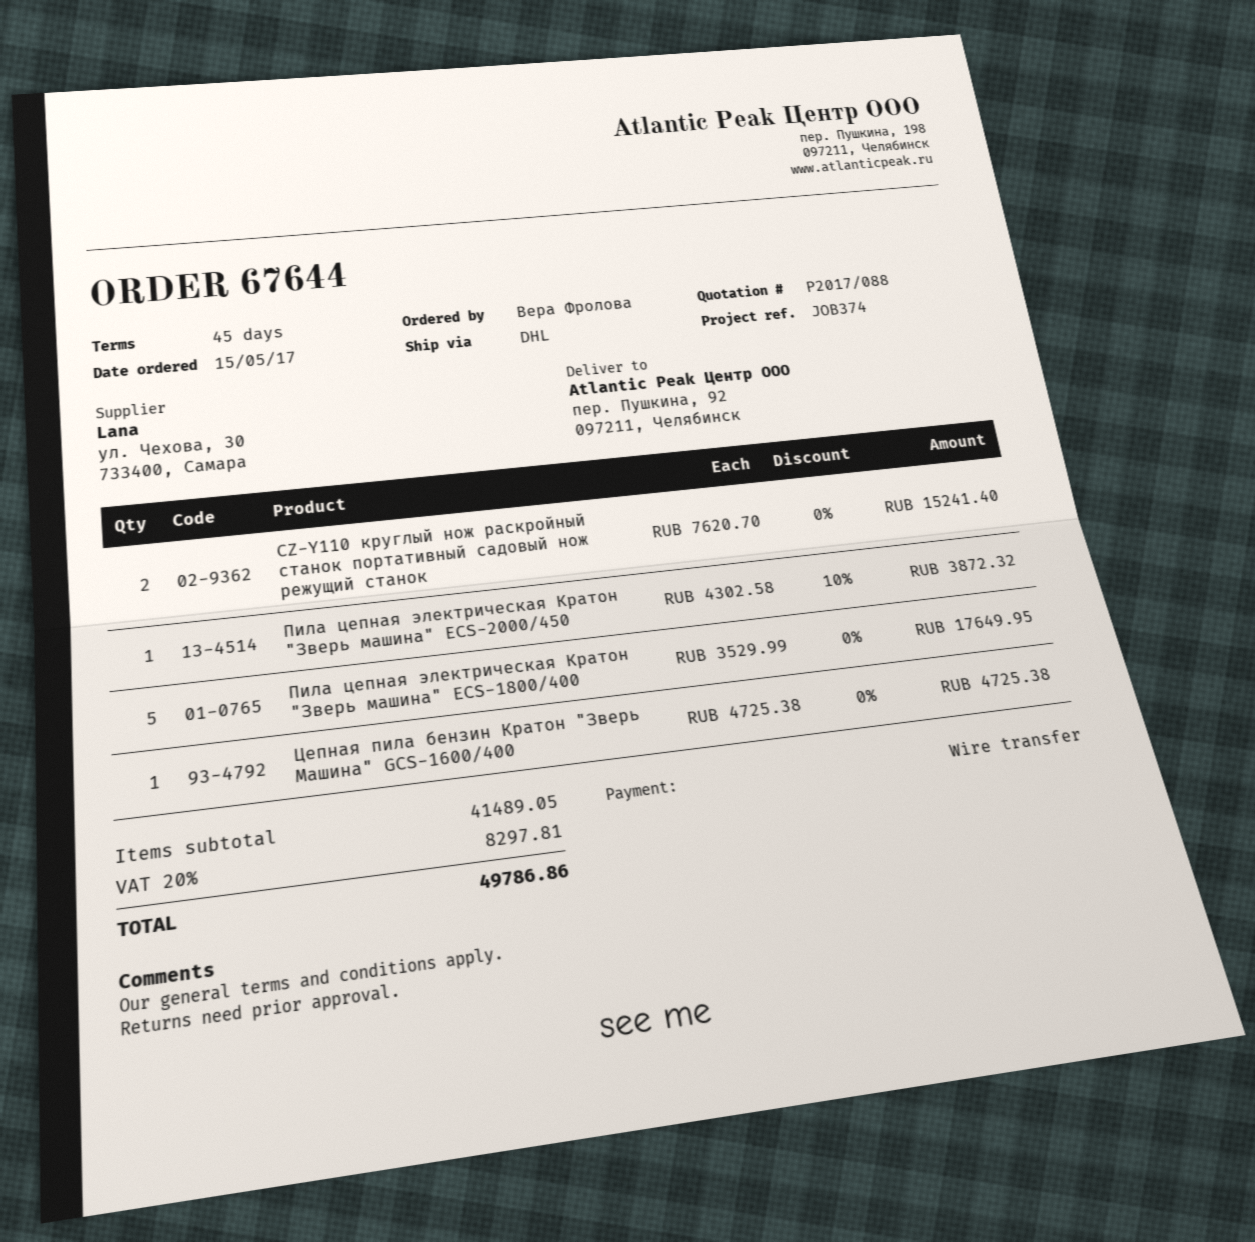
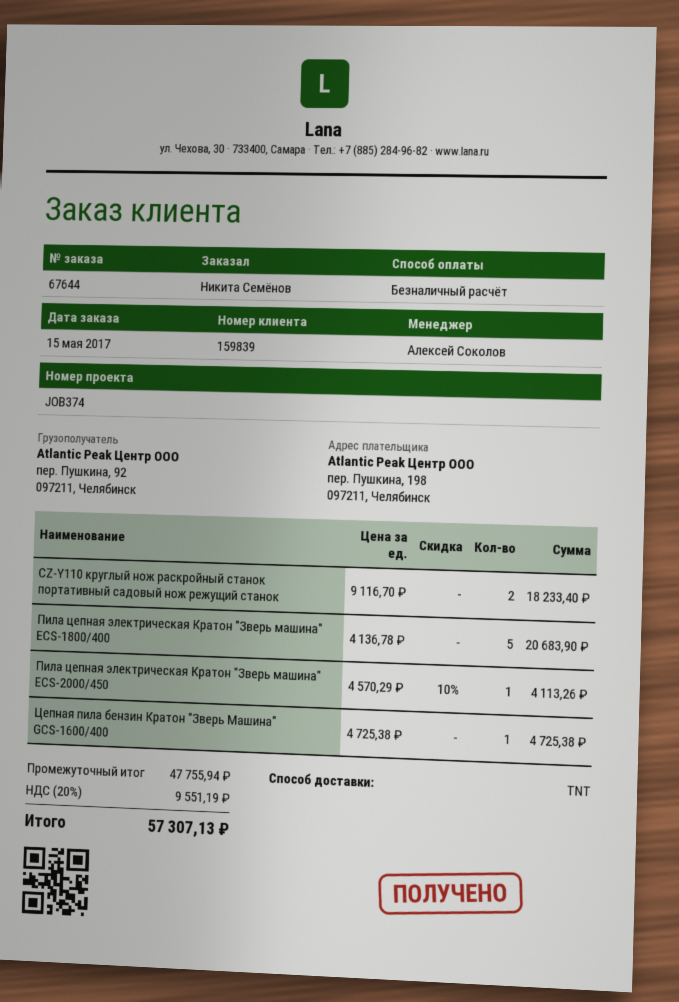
ordered by: Вера Фролова -> Никита Семёнов
shipping method: DHL -> TNT
CZ-Y110 круглый нож раскройный станок портативный садовый нож режущий станок: 2 x 7620.70 = 15241.40 -> 2 x 9116.70 = 18233.40
Пила цепная электрическая Кратон "Зверь машина" ECS-2000/450: 1 x 4302.58 - 10% = 3872.32 -> 1 x 4570.29 - 10% = 4113.26
Пила цепная электрическая Кратон "Зверь машина" ECS-1800/400: 5 x 3529.99 = 17649.95 -> 5 x 4136.78 = 20683.90
subtotal: 41489.05 -> 47755.94
tax: 20% = 8297.81 -> 20% = 9551.19
total: 49786.86 -> 57307.13

